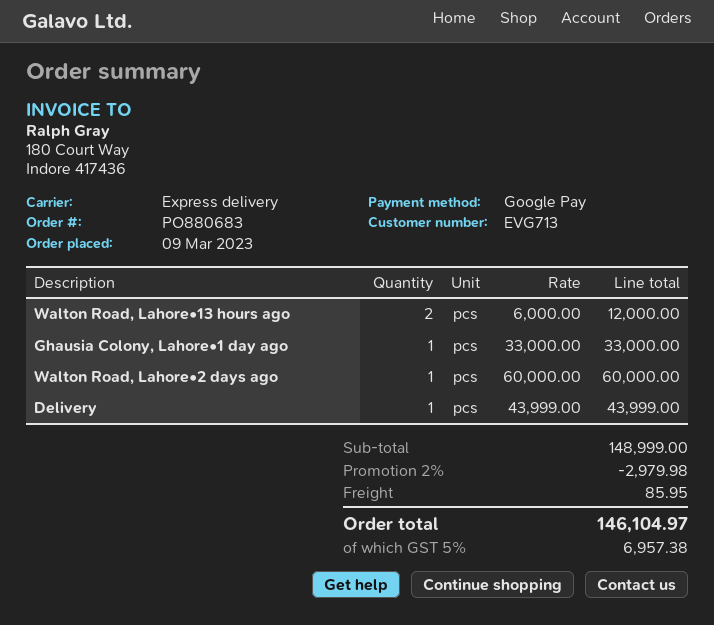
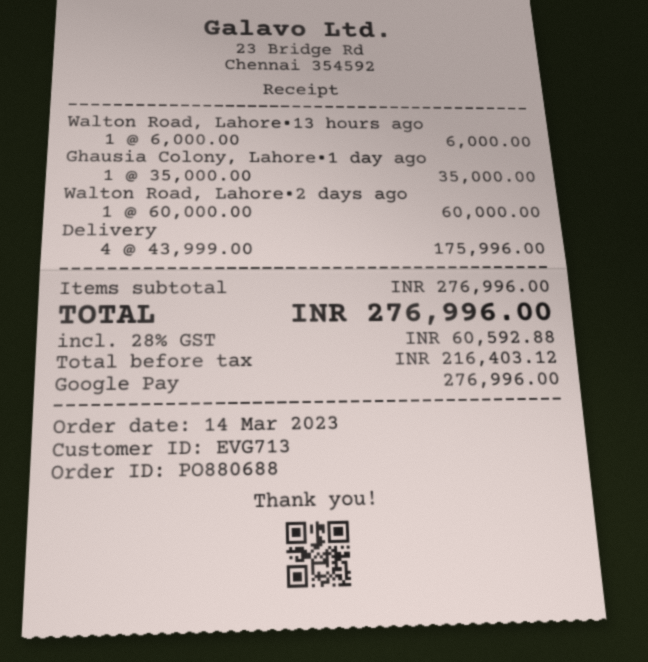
order number: PO880683 -> PO880688
order date: 2023-03-09 -> 2023-03-14
Walton Road, Lahore•13 hours ago: 2 x 6000.00 = 12000.00 -> 1 x 6000.00 = 6000.00
Ghausia Colony, Lahore•1 day ago: 1 x 33000.00 = 33000.00 -> 1 x 35000.00 = 35000.00
Delivery: 1 x 43999.00 = 43999.00 -> 4 x 43999.00 = 175996.00
subtotal: 148999.00 -> 276996.00
discount: 2% = 2979.98 -> none
shipping: 85.95 -> none
tax: 5% = 6957.38 -> 28% = 60592.88
total: 146104.97 -> 276996.00

